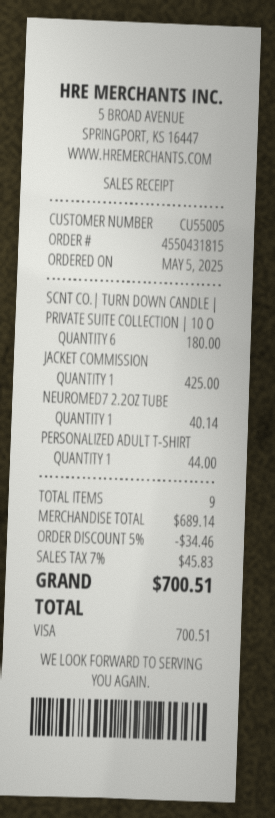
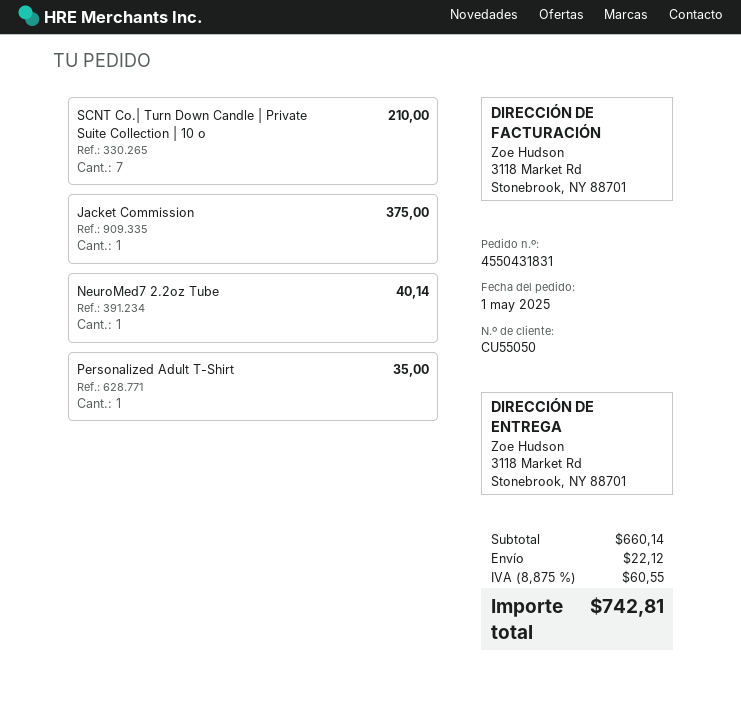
order number: 4550431815 -> 4550431831
order date: 2025-05-05 -> 2025-05-01
customer number: CU55005 -> CU55050
SCNT CO.| TURN DOWN CANDLE | PRIVATE SUITE COLLECTION | 10 O: 6 for 180.00 -> 7 for 210.00
JACKET COMMISSION: 1 for 425.00 -> 1 for 375.00
PERSONALIZED ADULT T-SHIRT: 1 for 44.00 -> 1 for 35.00
subtotal: 689.14 -> 660.14
discount: 5% = 34.46 -> none
shipping: none -> 22.12
tax: 7% = 45.83 -> 8.875% = 60.55
total: 700.51 -> 742.81

